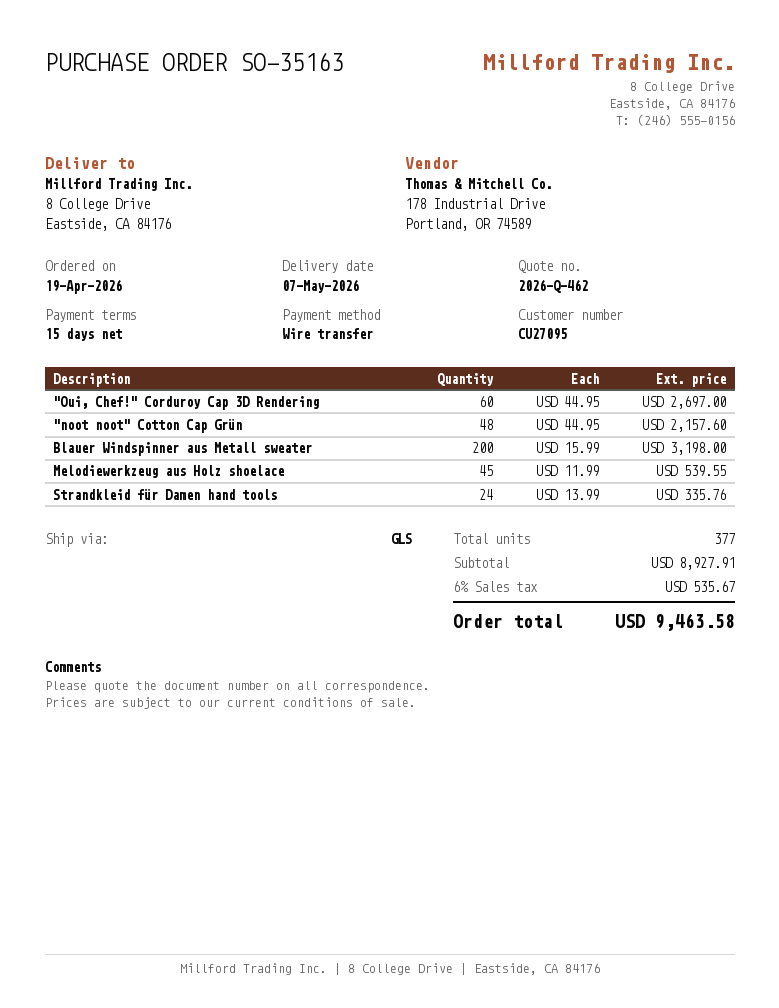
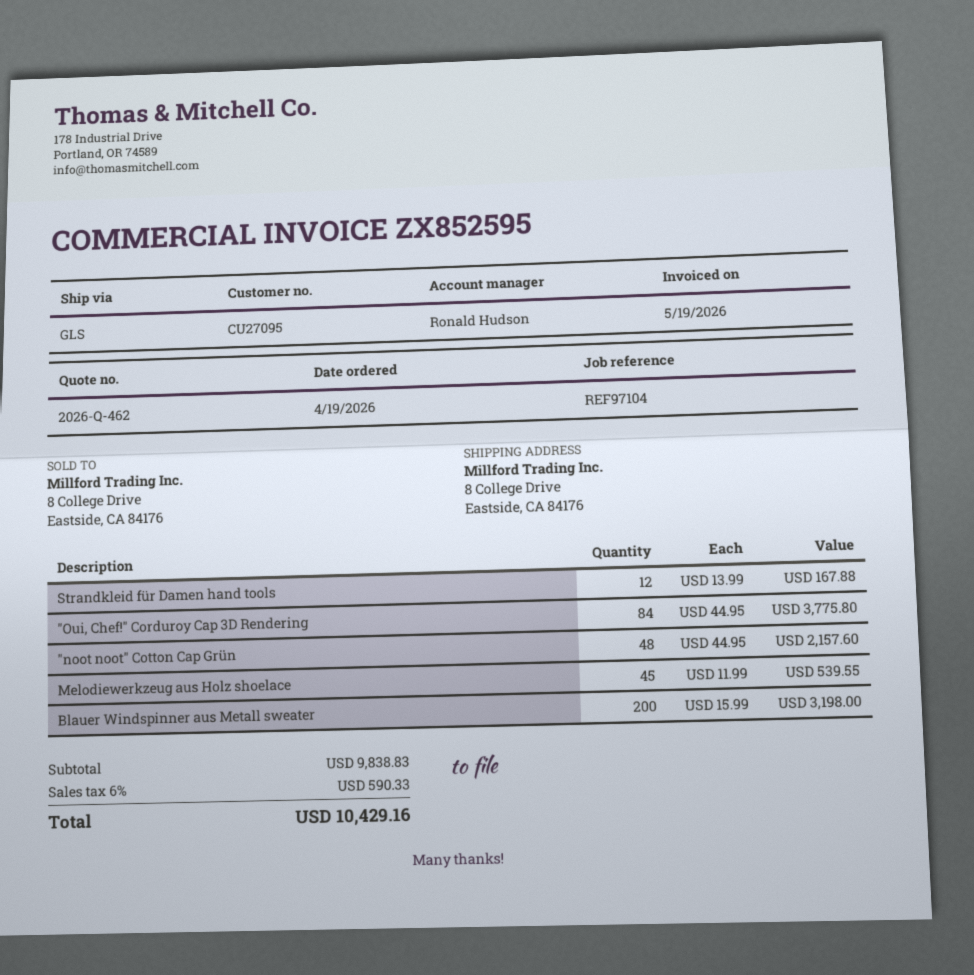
"Oui, Chef!" Corduroy Cap 3D Rendering: 60 x 44.95 = 2697.00 -> 84 x 44.95 = 3775.80
Strandkleid für Damen hand tools: 24 x 13.99 = 335.76 -> 12 x 13.99 = 167.88
subtotal: 8927.91 -> 9838.83
tax: 6% = 535.67 -> 6% = 590.33
total: 9463.58 -> 10429.16

